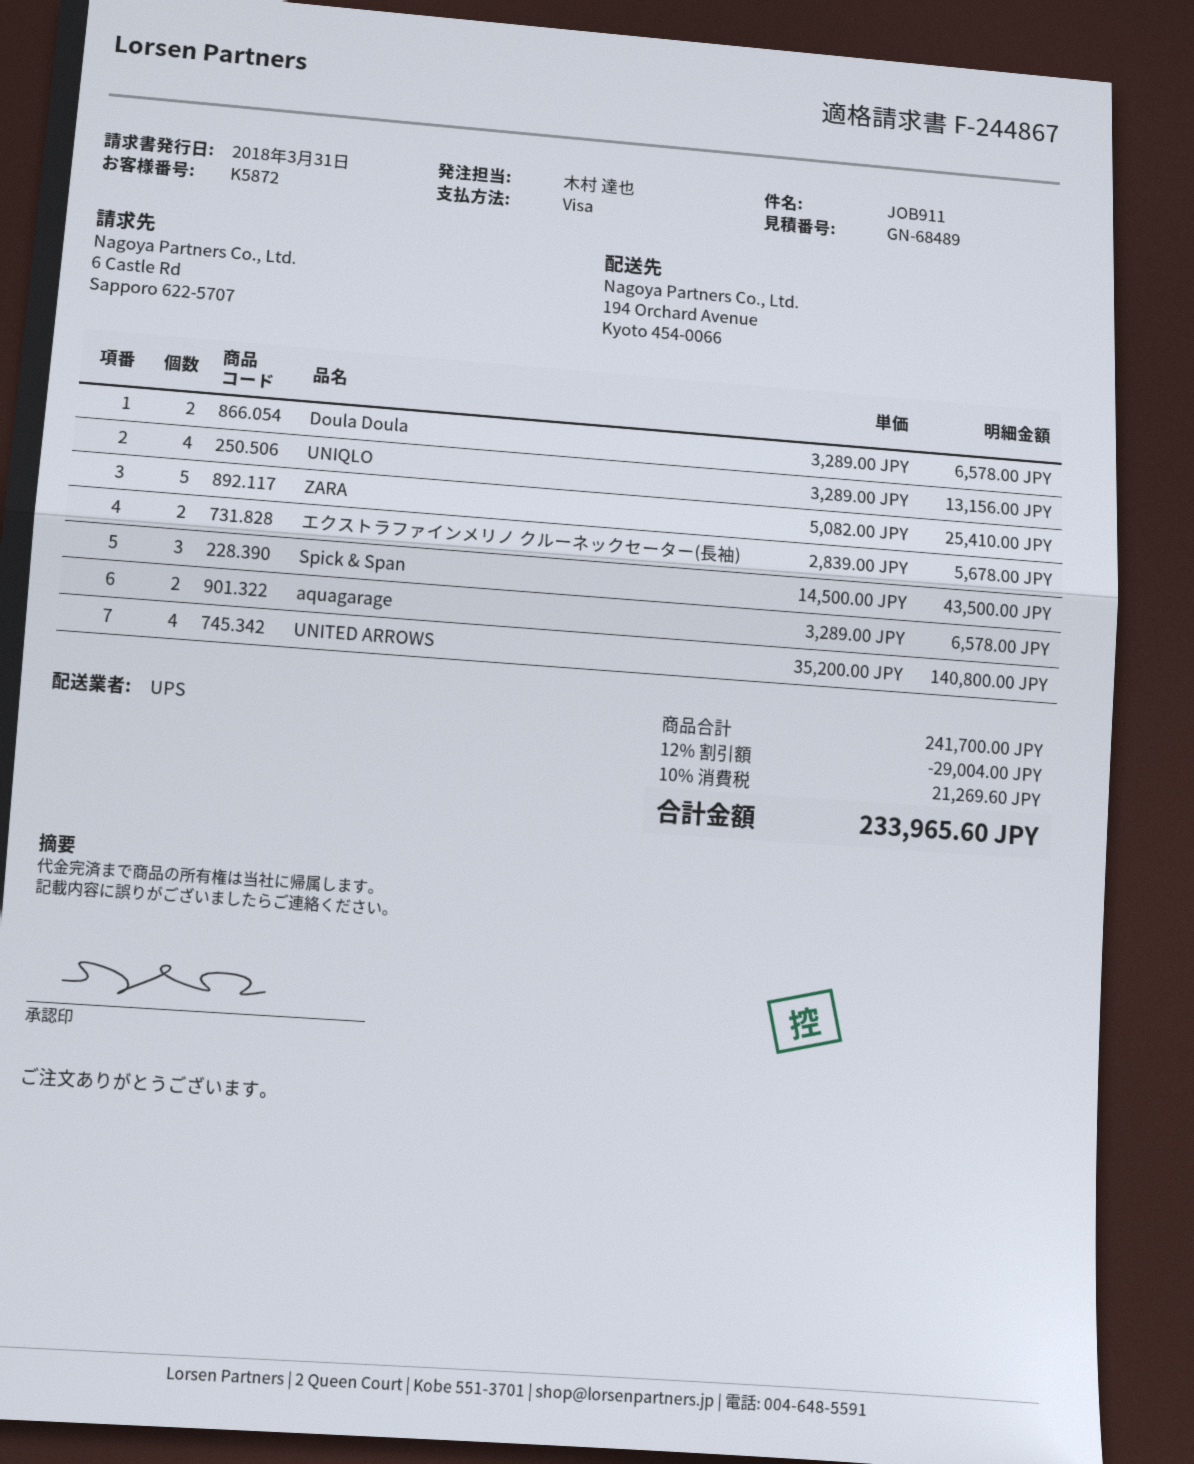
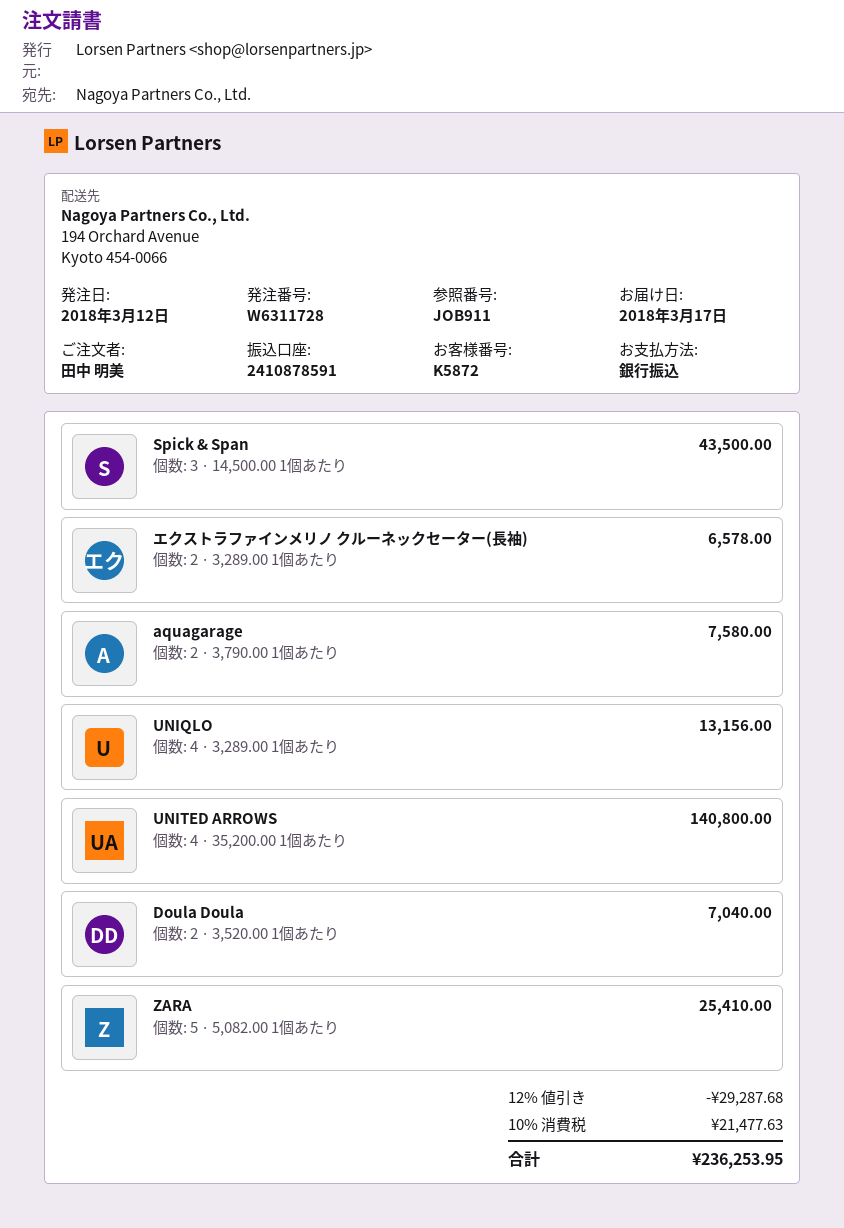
ordered by: 木村 達也 -> 田中 明美
payment method: Visa -> bank transfer
Doula Doula: 2 x 3289.00 = 6578.00 -> 2 x 3520.00 = 7040.00
エクストラファインメリノ クルーネックセーター(長袖): 2 x 2839.00 = 5678.00 -> 2 x 3289.00 = 6578.00
aquagarage: 2 x 3289.00 = 6578.00 -> 2 x 3790.00 = 7580.00
discount: 12% = 29004.00 -> 12% = 29287.68
tax: 10% = 21269.60 -> 10% = 21477.63
total: 233965.60 -> 236253.95

